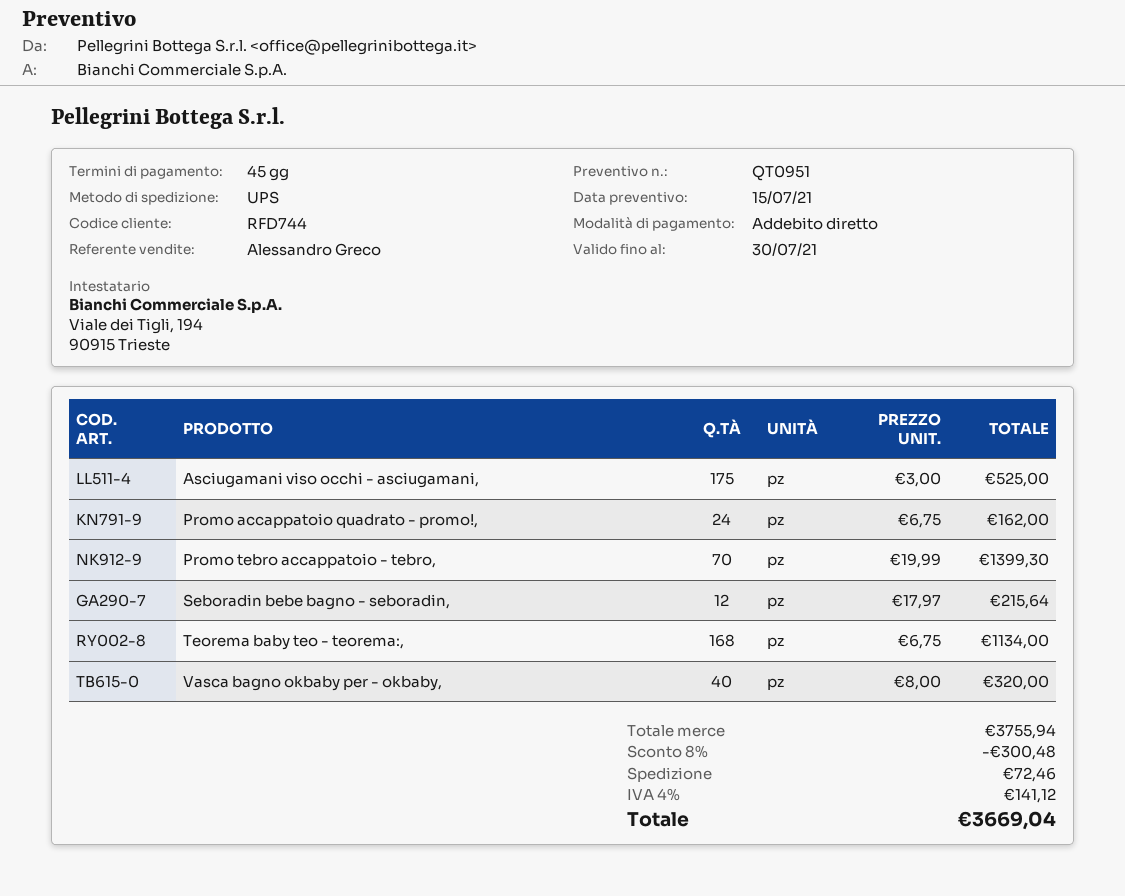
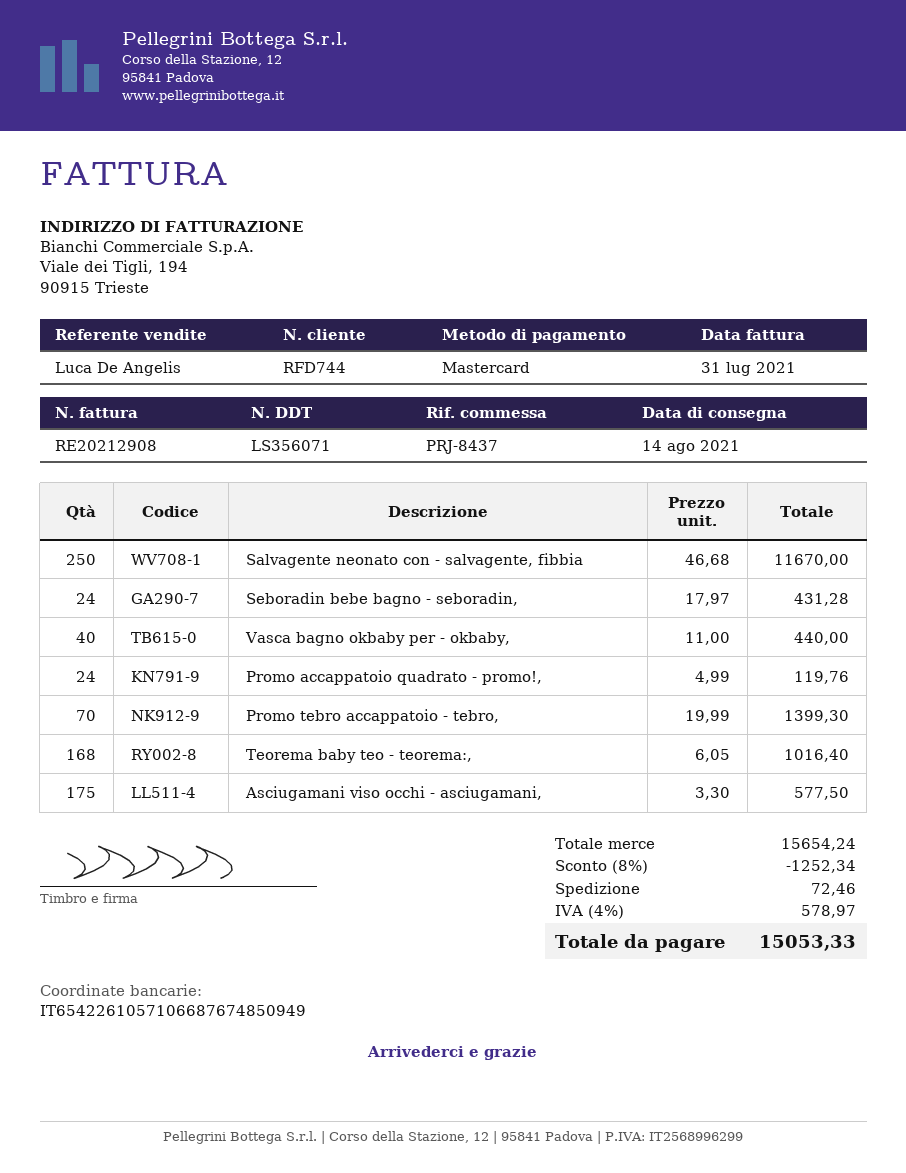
sales rep: Alessandro Greco -> Luca De Angelis
payment method: direct debit -> Mastercard
Asciugamani viso occhi - asciugamani,: 175 x 3.00 = 525.00 -> 175 x 3.30 = 577.50
Promo accappatoio quadrato - promo!,: 24 x 6.75 = 162.00 -> 24 x 4.99 = 119.76
Seboradin bebe bagno - seboradin,: 12 x 17.97 = 215.64 -> 24 x 17.97 = 431.28
Teorema baby teo - teorema:,: 168 x 6.75 = 1134.00 -> 168 x 6.05 = 1016.40
Vasca bagno okbaby per - okbaby,: 40 x 8.00 = 320.00 -> 40 x 11.00 = 440.00
Salvagente neonato con - salvagente, fibbia: none -> 250 x 46.68 = 11670.00
subtotal: 3755.94 -> 15654.24
discount: 8% = 300.48 -> 8% = 1252.34
tax: 4% = 141.12 -> 4% = 578.97
total: 3669.04 -> 15053.33

